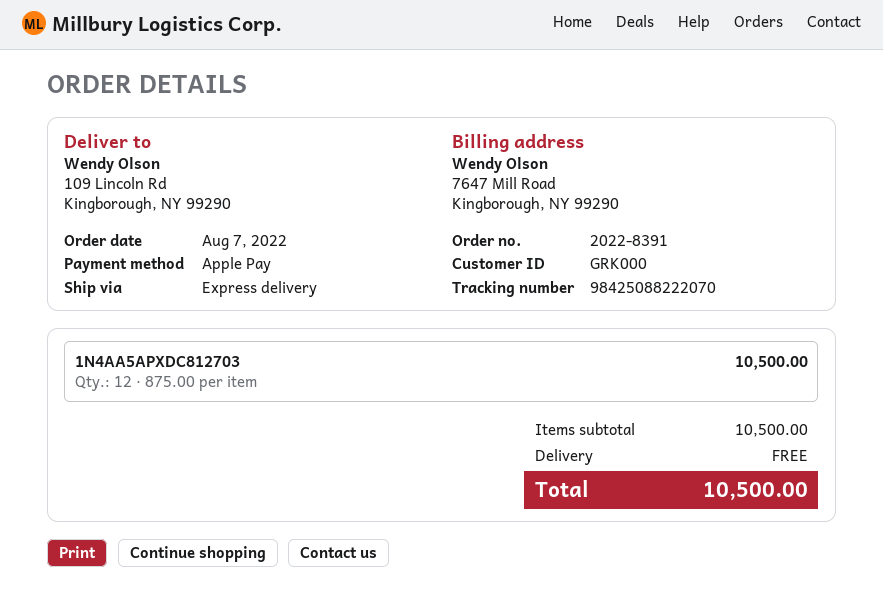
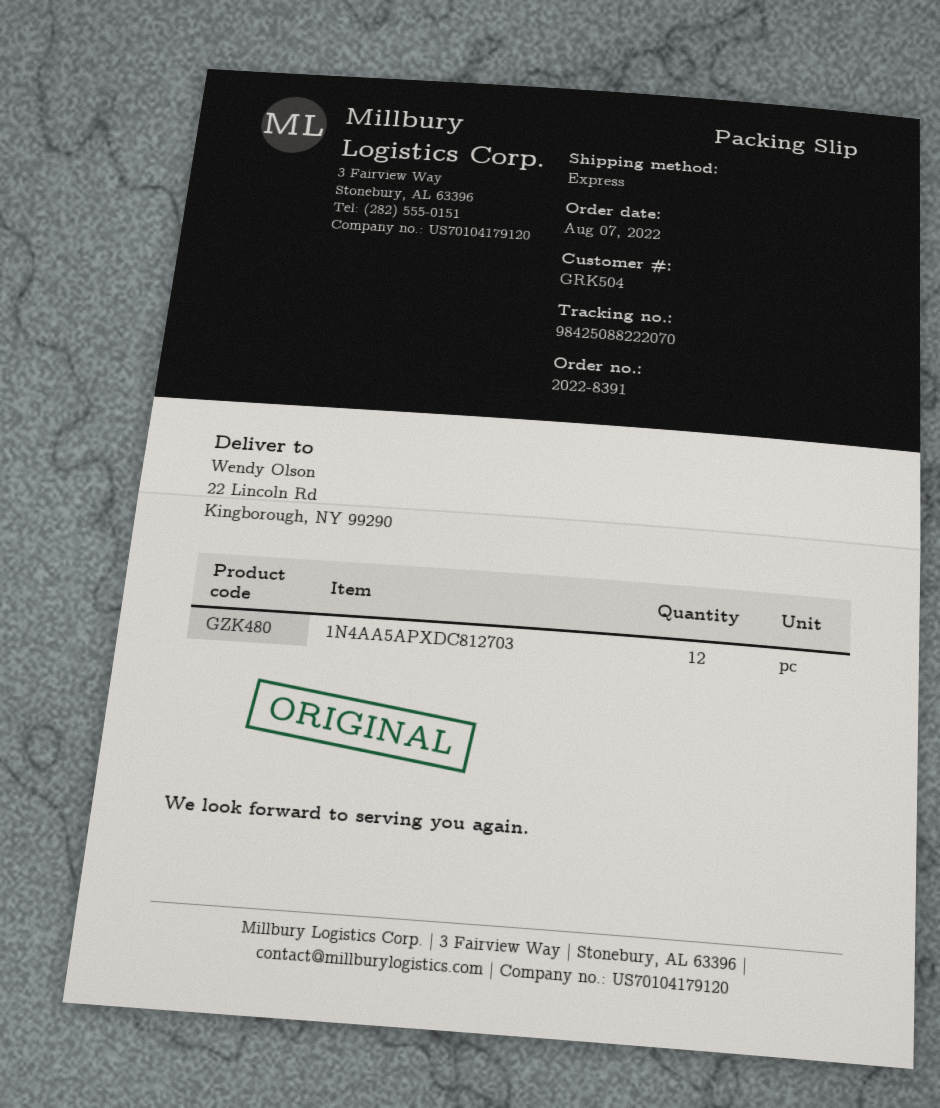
customer number: GRK000 -> GRK504
ship to: 109 Lincoln Rd, Kingborough, NY 99290 -> 22 Lincoln Rd, Kingborough, NY 99290

